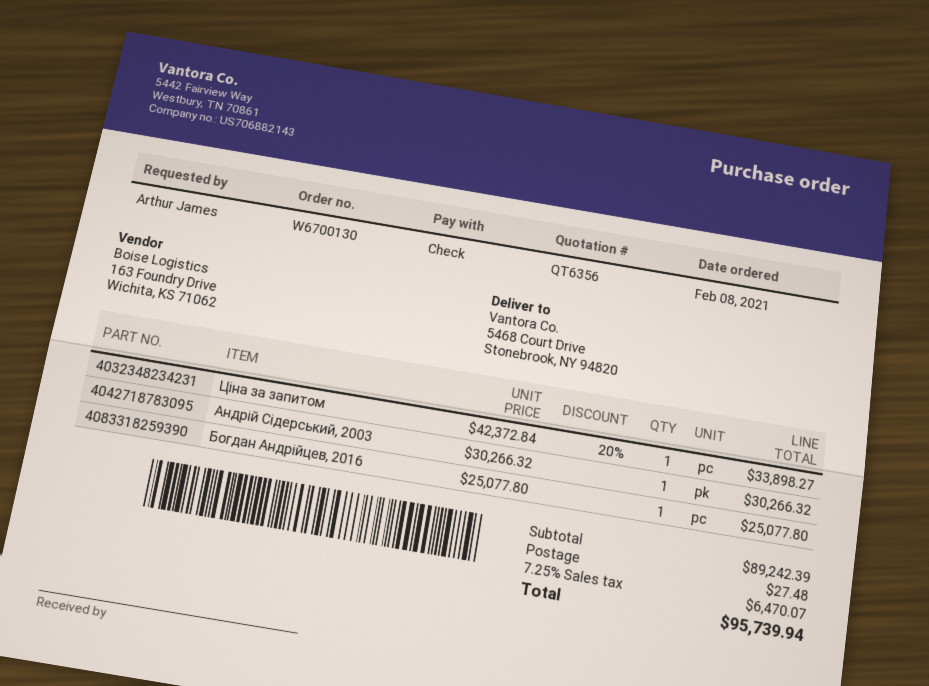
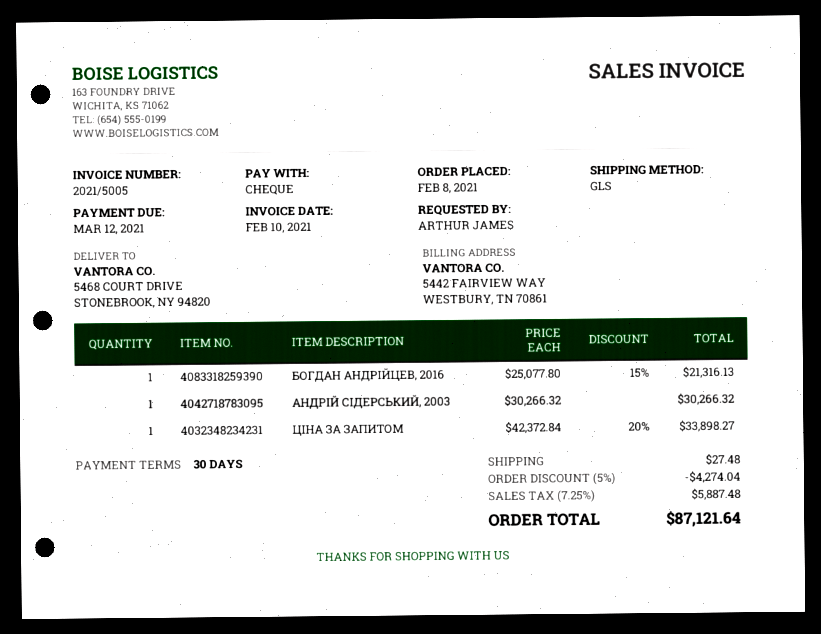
Богдан Андрійцев, 2016: 1 x 25077.80 = 25077.80 -> 1 x 25077.80 - 15% = 21316.13
discount: none -> 5% = 4274.04
tax: 7.25% = 6470.07 -> 7.25% = 5887.48
total: 95739.94 -> 87121.64

